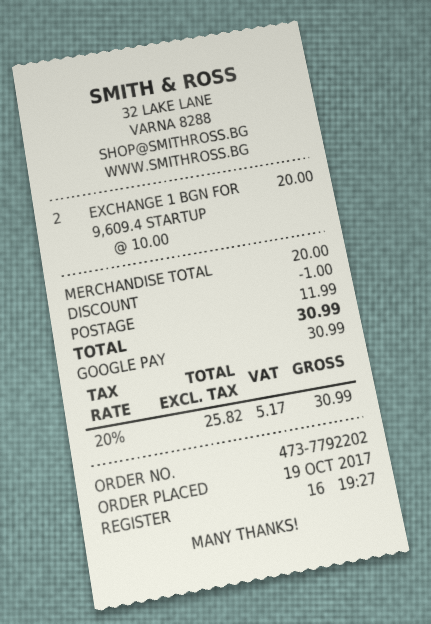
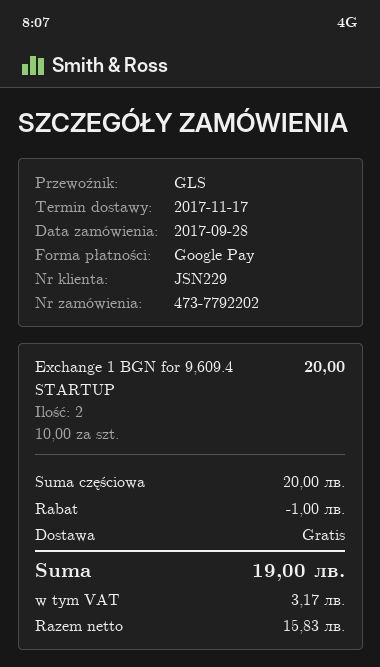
order date: 2017-10-19 -> 2017-09-28
shipping: 11.99 -> 0.00
net: 25.82 -> 15.83
tax: 5.17 -> 3.17
total: 30.99 -> 19.00

